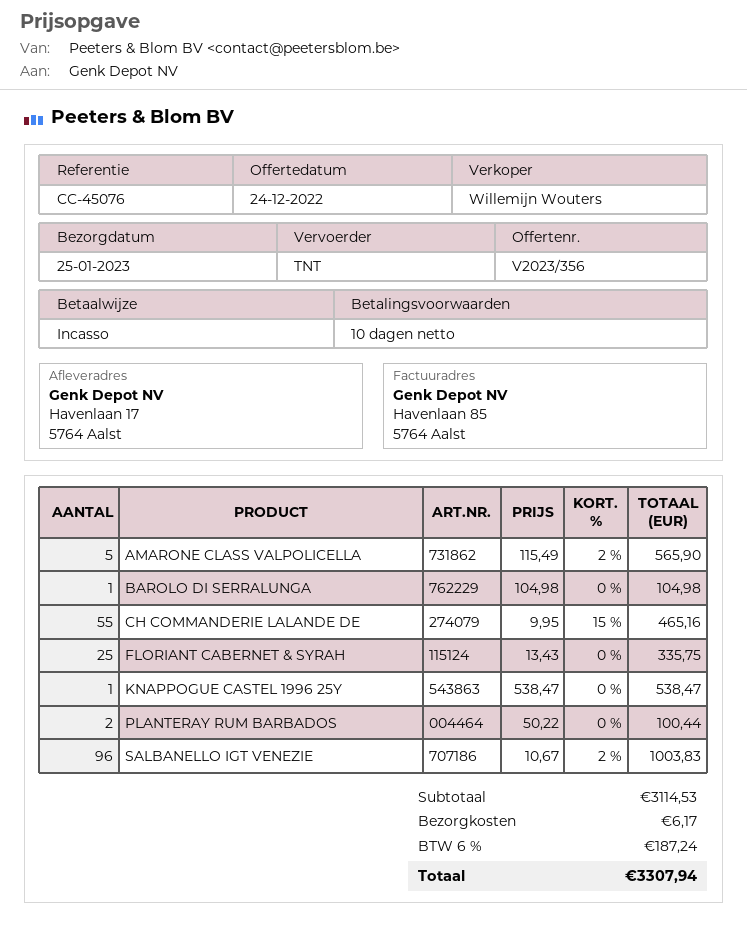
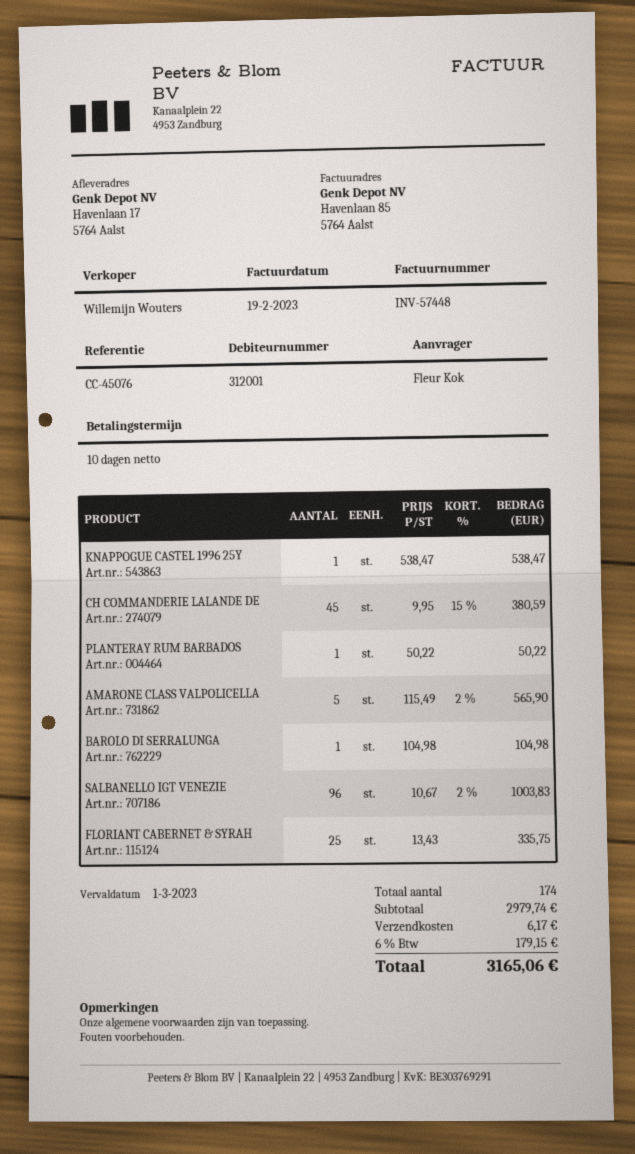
CH COMMANDERIE LALANDE DE: 55 x 9.95 - 15% = 465.16 -> 45 x 9.95 - 15% = 380.59
PLANTERAY RUM BARBADOS: 2 x 50.22 = 100.44 -> 1 x 50.22 = 50.22
subtotal: 3114.53 -> 2979.74
tax: 6% = 187.24 -> 6% = 179.15
total: 3307.94 -> 3165.06

